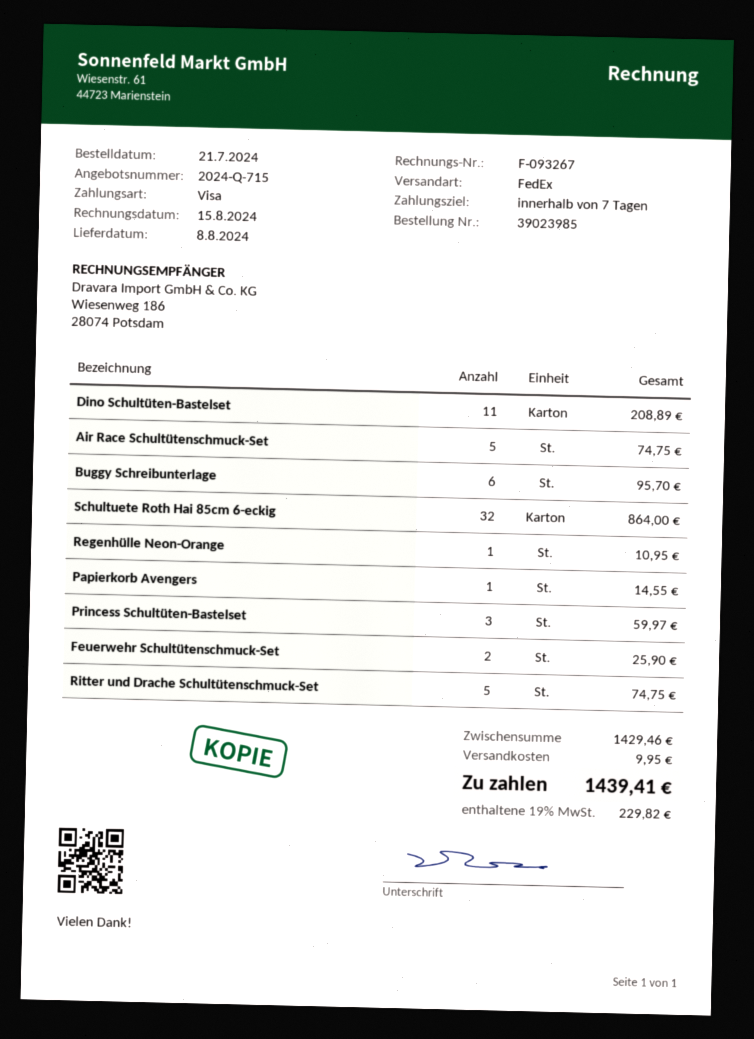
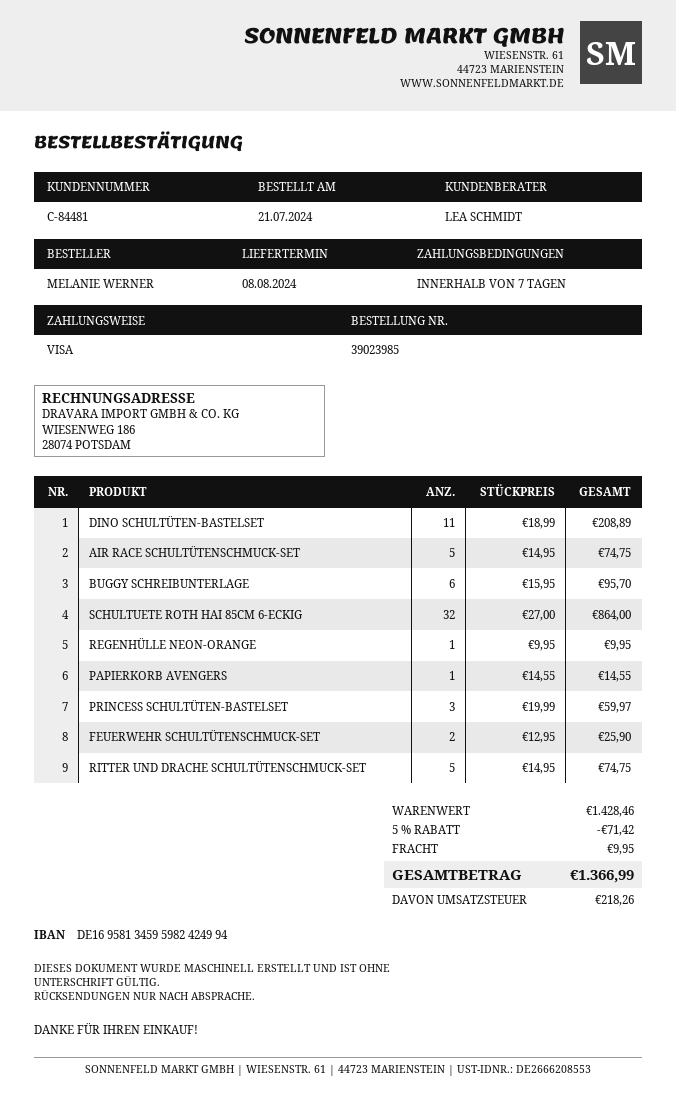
Regenhülle Neon-Orange: 1 for 10.95 -> 1 for 9.95
subtotal: 1429.46 -> 1428.46
discount: none -> 5% = 71.42
tax: 229.82 -> 218.26
total: 1439.41 -> 1366.99

